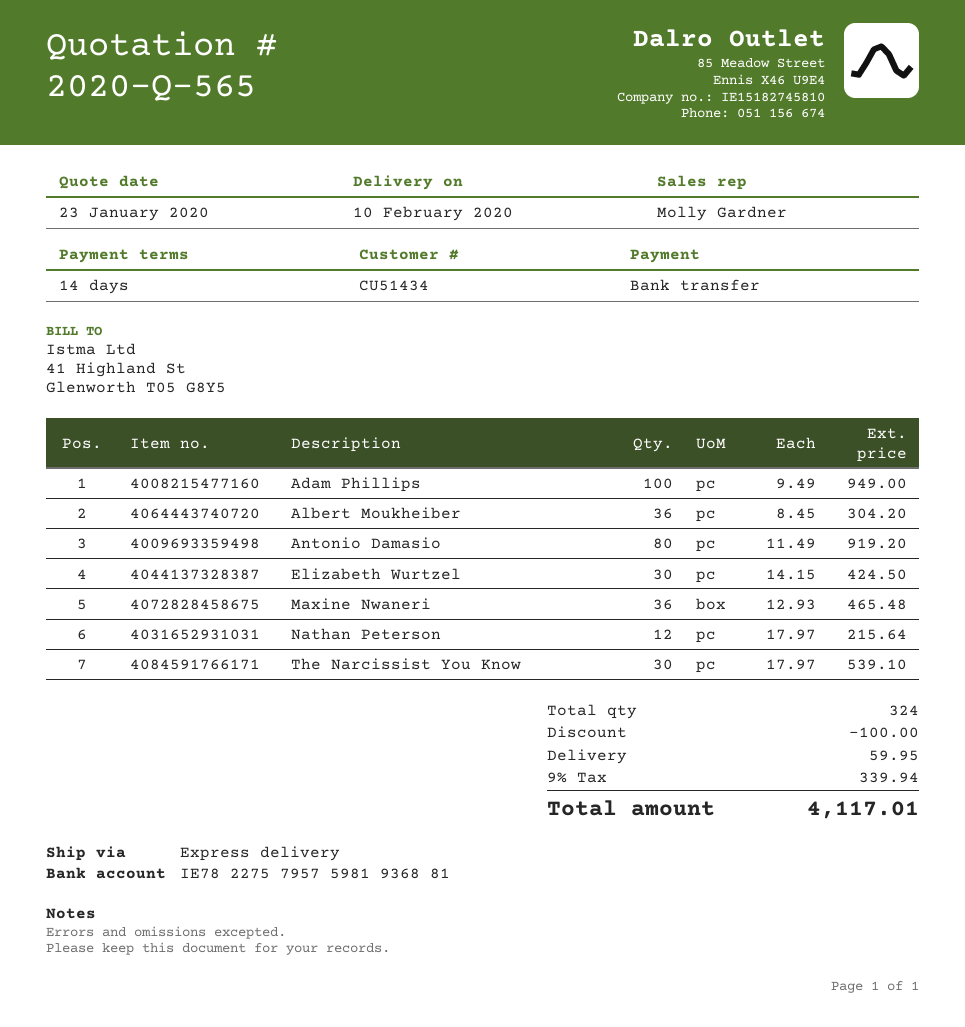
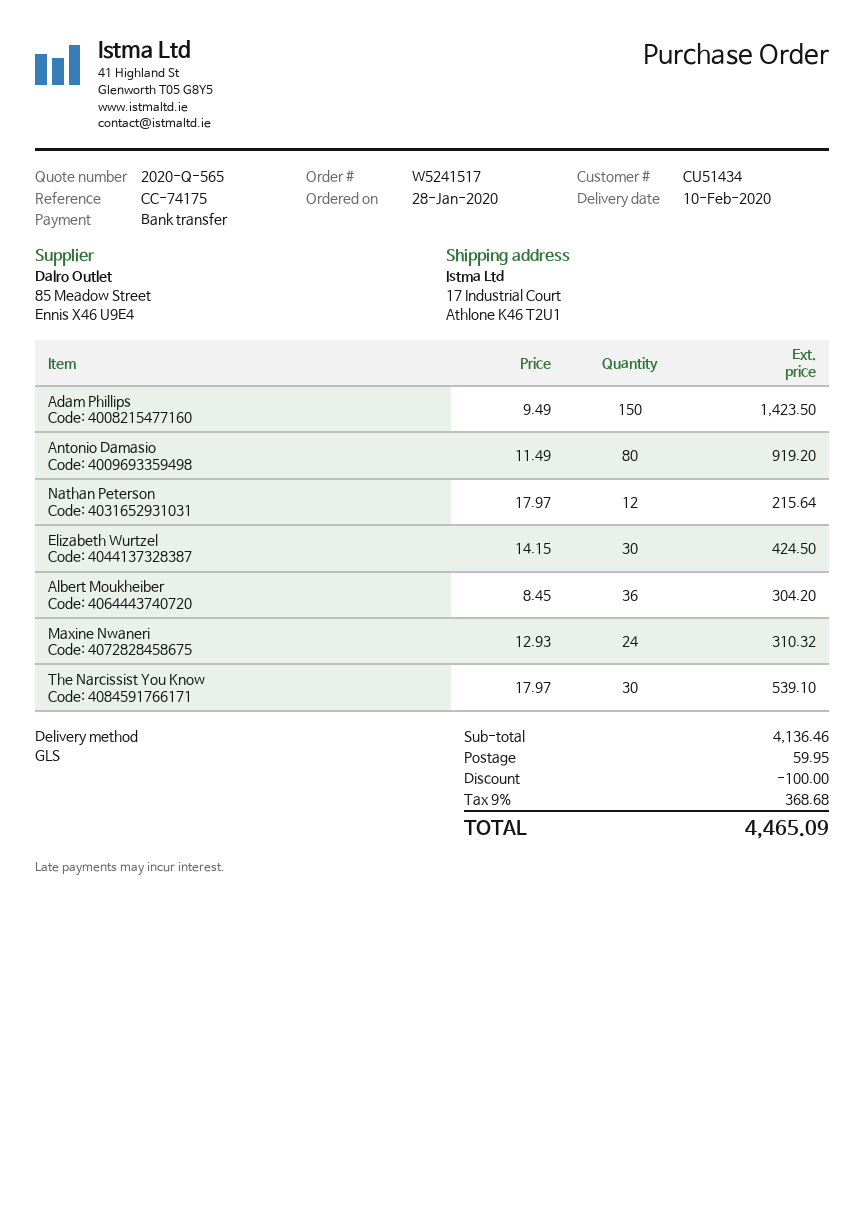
shipping method: express -> GLS
Adam Phillips: 100 x 9.49 = 949.00 -> 150 x 9.49 = 1423.50
Maxine Nwaneri: 36 x 12.93 = 465.48 -> 24 x 12.93 = 310.32
tax: 9% = 339.94 -> 9% = 368.68
total: 4117.01 -> 4465.09

